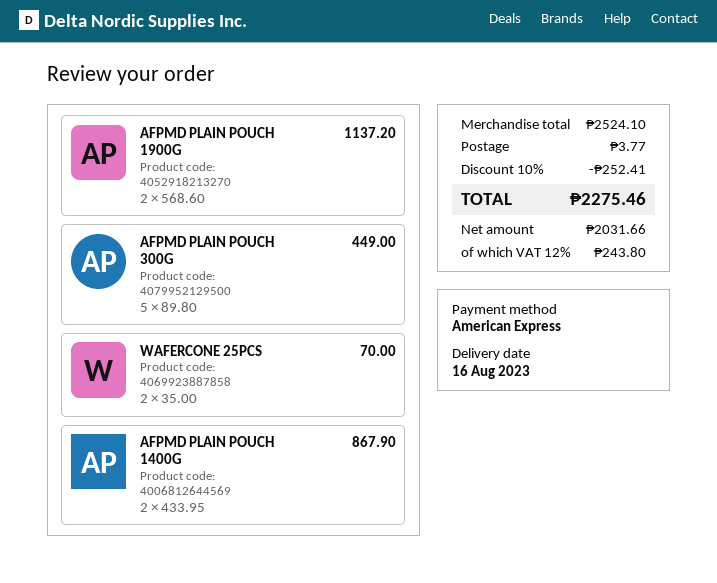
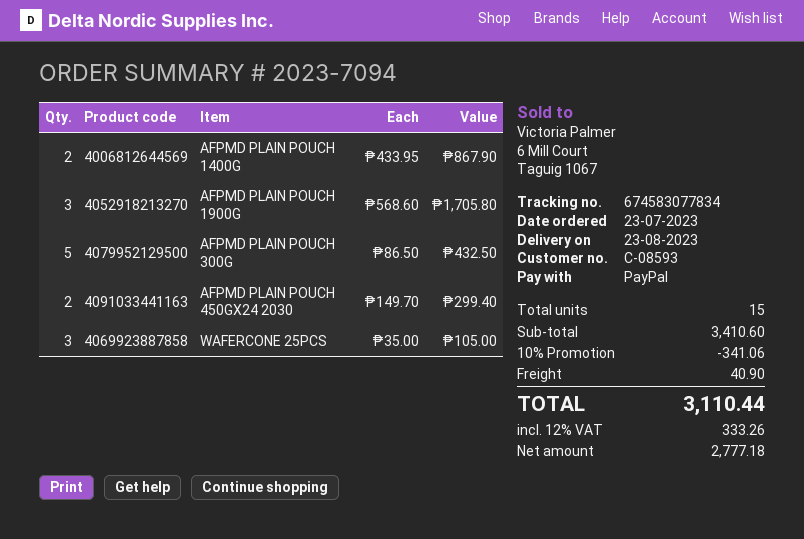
delivery date: 2023-08-16 -> 2023-08-23
payment method: American Express -> PayPal
AFPMD PLAIN POUCH 1900G: 2 x 568.60 = 1137.20 -> 3 x 568.60 = 1705.80
AFPMD PLAIN POUCH 300G: 5 x 89.80 = 449.00 -> 5 x 86.50 = 432.50
WAFERCONE 25PCS: 2 x 35.00 = 70.00 -> 3 x 35.00 = 105.00
AFPMD PLAIN POUCH 450GX24 2030: none -> 2 x 149.70 = 299.40
subtotal: 2524.10 -> 3410.60
discount: 10% = 252.41 -> 10% = 341.06
shipping: 3.77 -> 40.90
net: 2031.66 -> 2777.18
tax: 12% = 243.80 -> 12% = 333.26
total: 2275.46 -> 3110.44

